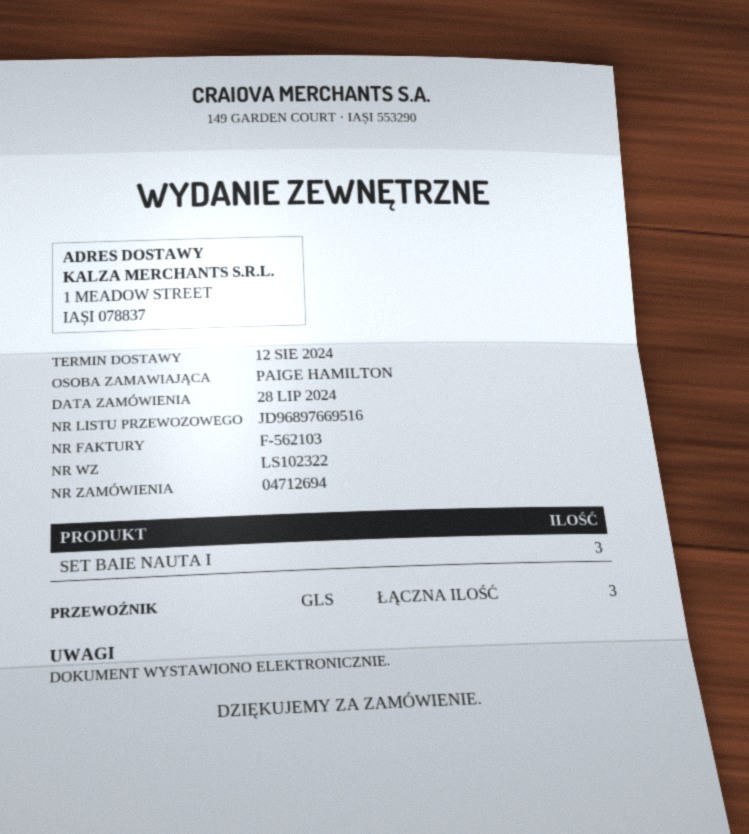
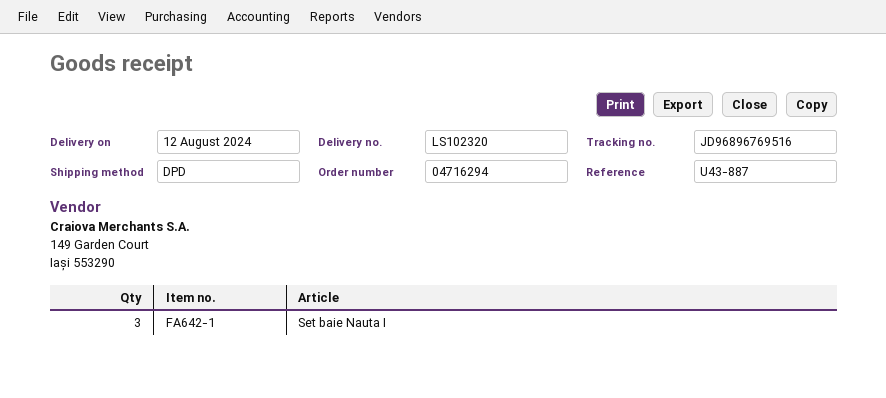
order number: 04712694 -> 04716294
delivery note number: LS102322 -> LS102320
shipping method: GLS -> DPD
tracking number: JD96897669516 -> JD96896769516

